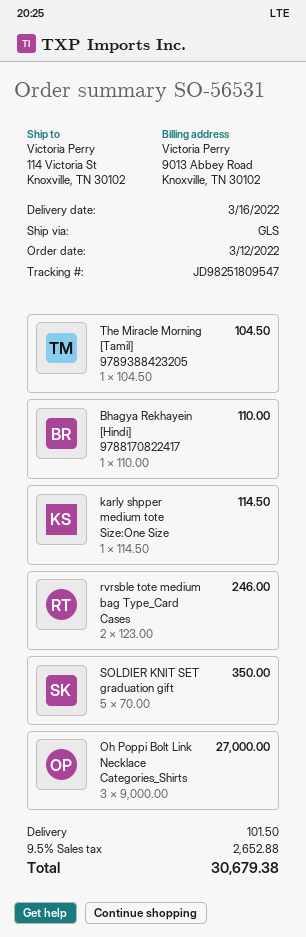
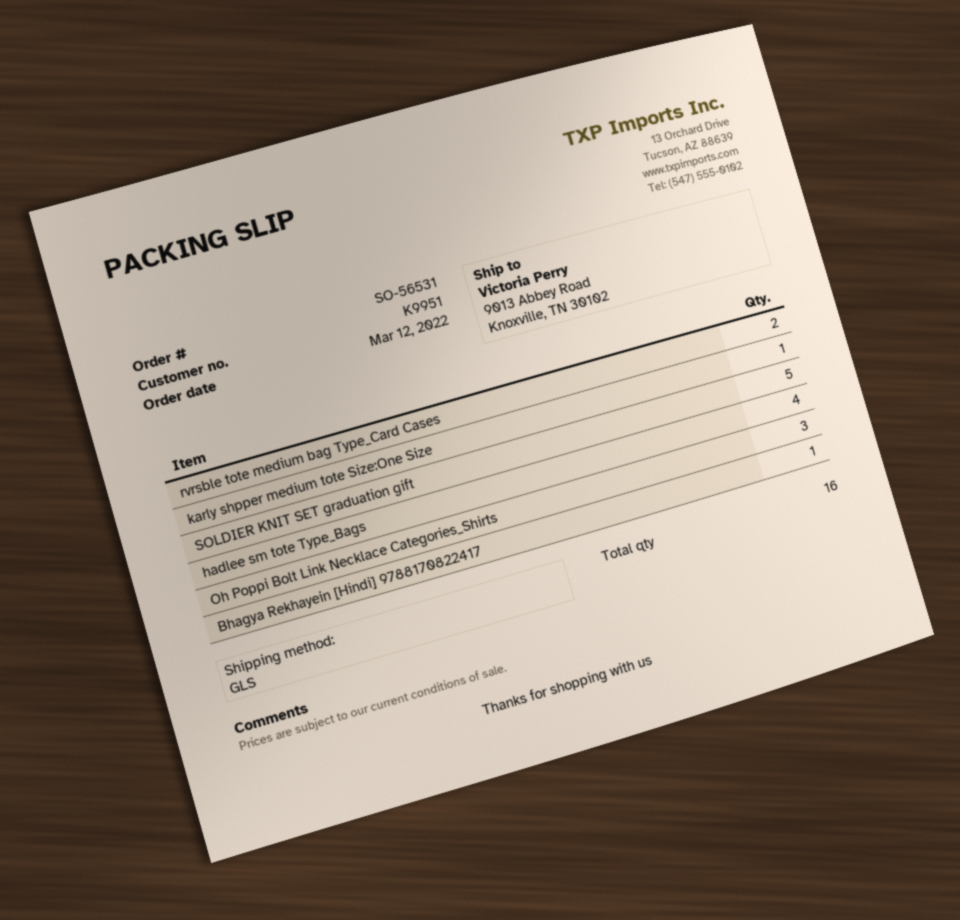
ship to: 114 Victoria St, Knoxville, TN 30102 -> 9013 Abbey Road, Knoxville, TN 30102
The Miracle Morning [Tamil] 9789388423205: 1 -> none
hadlee sm tote Type_Bags: none -> 4

